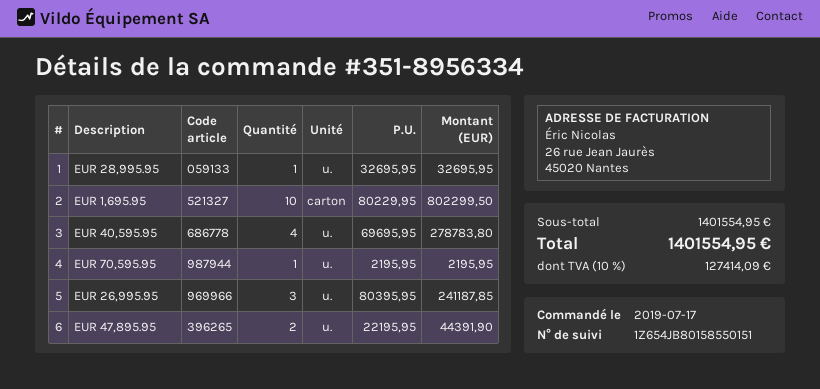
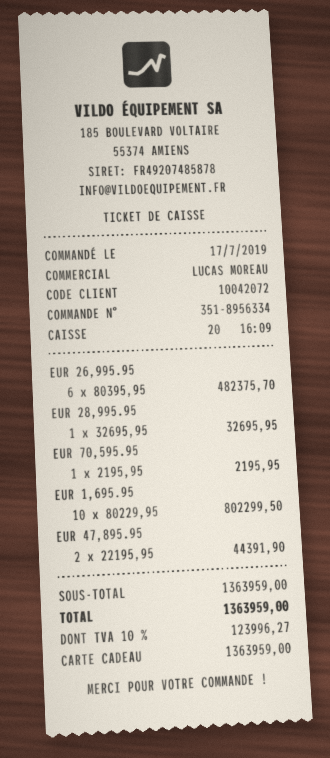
EUR 40,595.95: 4 x 69695.95 = 278783.80 -> none
EUR 26,995.95: 3 x 80395.95 = 241187.85 -> 6 x 80395.95 = 482375.70
subtotal: 1401554.95 -> 1363959.00
tax: 10% = 127414.09 -> 10% = 123996.27
total: 1401554.95 -> 1363959.00

